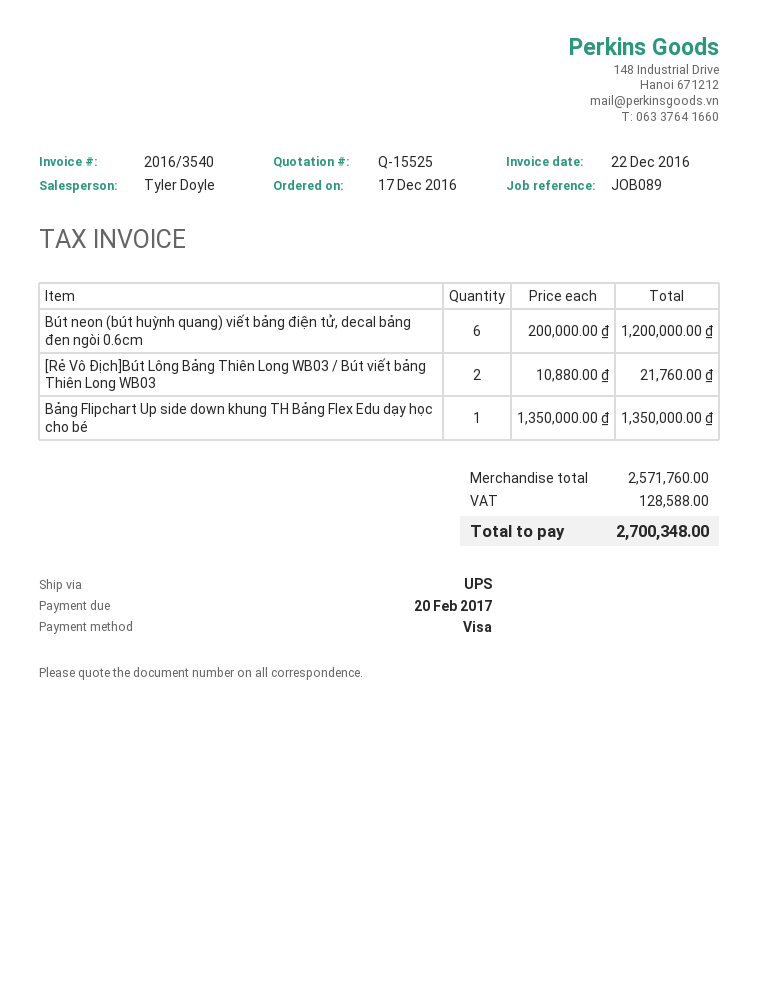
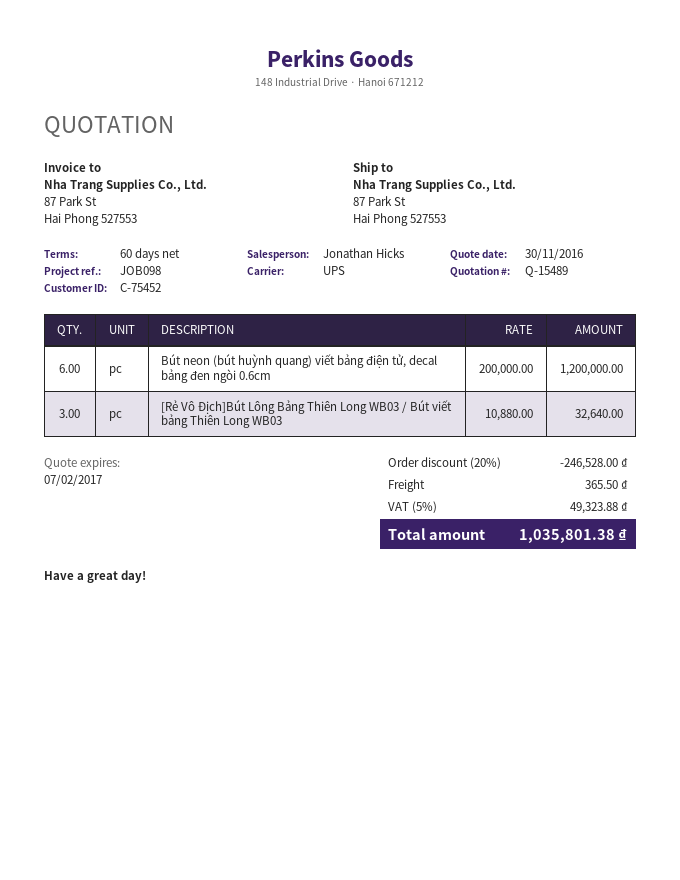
quote number: Q-15525 -> Q-15489
reference: JOB089 -> JOB098
sales rep: Tyler Doyle -> Jonathan Hicks
[Rẻ Vô Địch]Bút Lông Bảng Thiên Long WB03 / Bút viết bảng Thiên Long WB03: 2 x 10880.00 = 21760.00 -> 3 x 10880.00 = 32640.00
Bảng Flipchart Up side down khung TH Bảng Flex Edu dạy học cho bé: 1 x 1350000.00 = 1350000.00 -> none
discount: none -> 20% = 246528.00
shipping: none -> 365.50
tax: 128588.00 -> 49323.88
total: 2700348.00 -> 1035801.38

